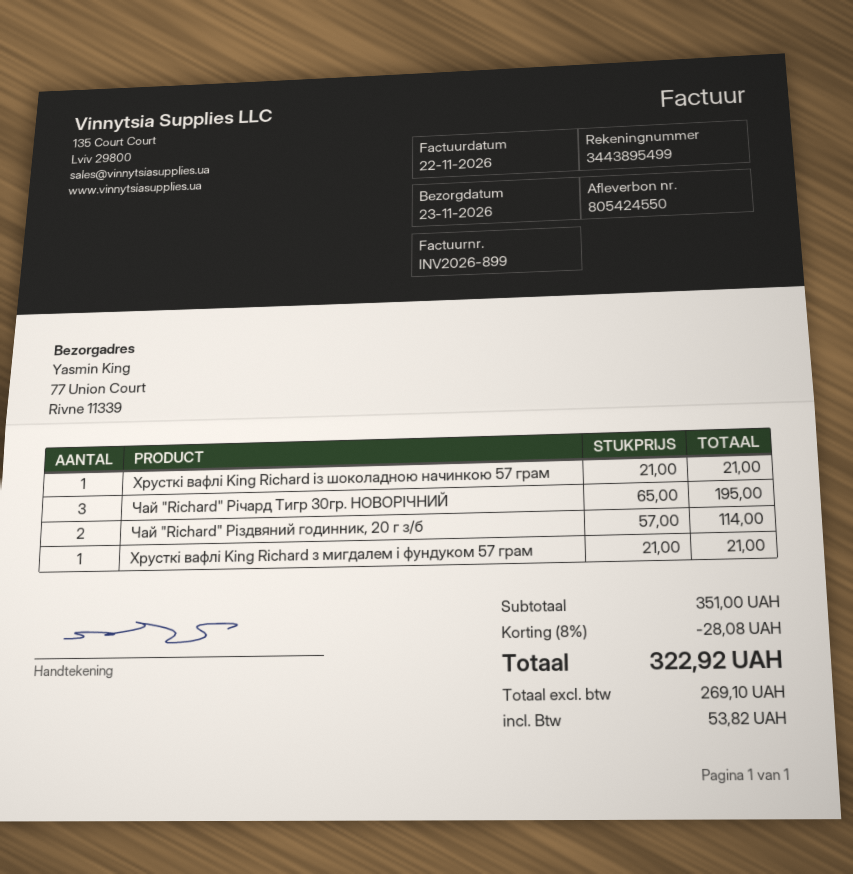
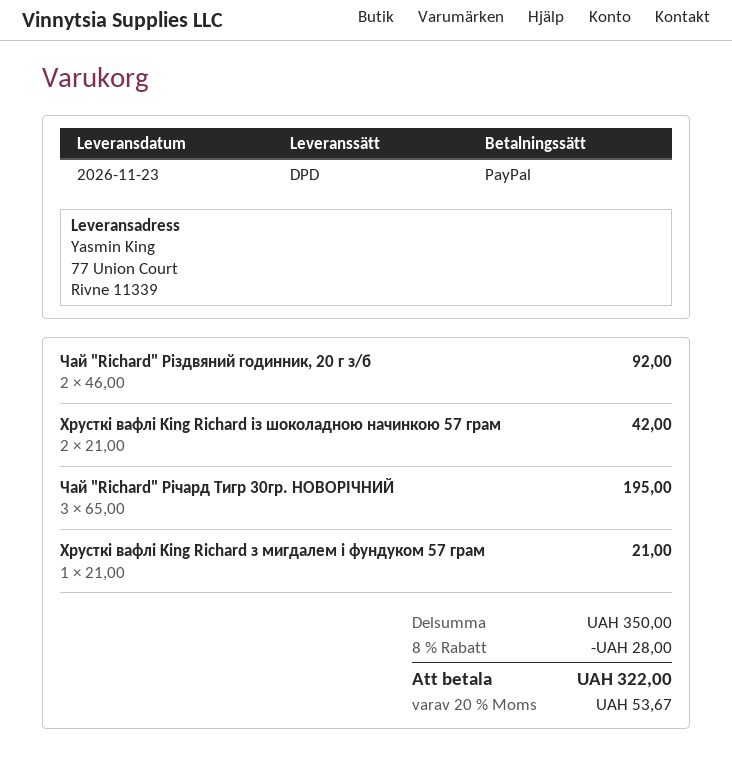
Хрусткі вафлі King Richard із шоколадною начинкою 57 грам: 1 x 21.00 = 21.00 -> 2 x 21.00 = 42.00
Чай "Richard" Різдвяний годинник, 20 г з/б: 2 x 57.00 = 114.00 -> 2 x 46.00 = 92.00
subtotal: 351.00 -> 350.00
discount: 8% = 28.08 -> 8% = 28.00
tax: 53.82 -> 53.67
total: 322.92 -> 322.00

